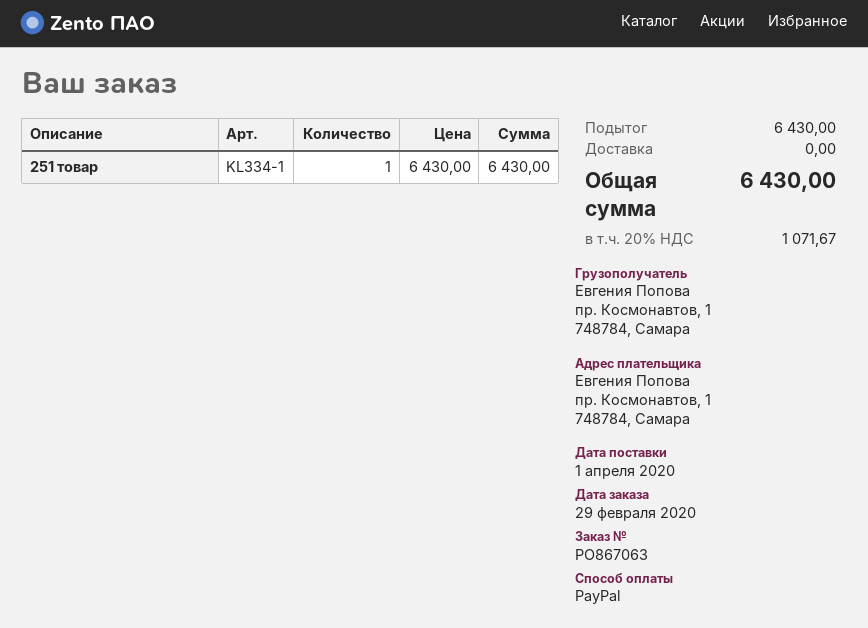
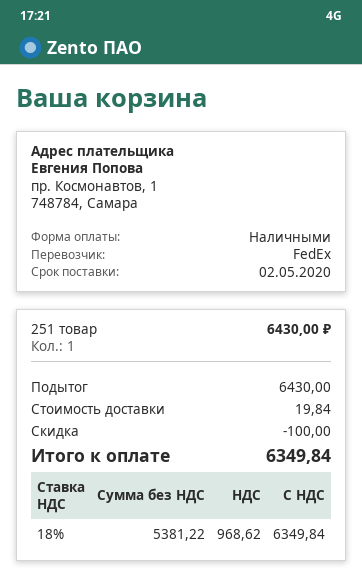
delivery date: 2020-04-01 -> 2020-05-02
payment method: PayPal -> cash
discount: none -> 100.00
shipping: 0.00 -> 19.84
tax: 20% = 1071.67 -> 18% = 968.62
total: 6430.00 -> 6349.84

